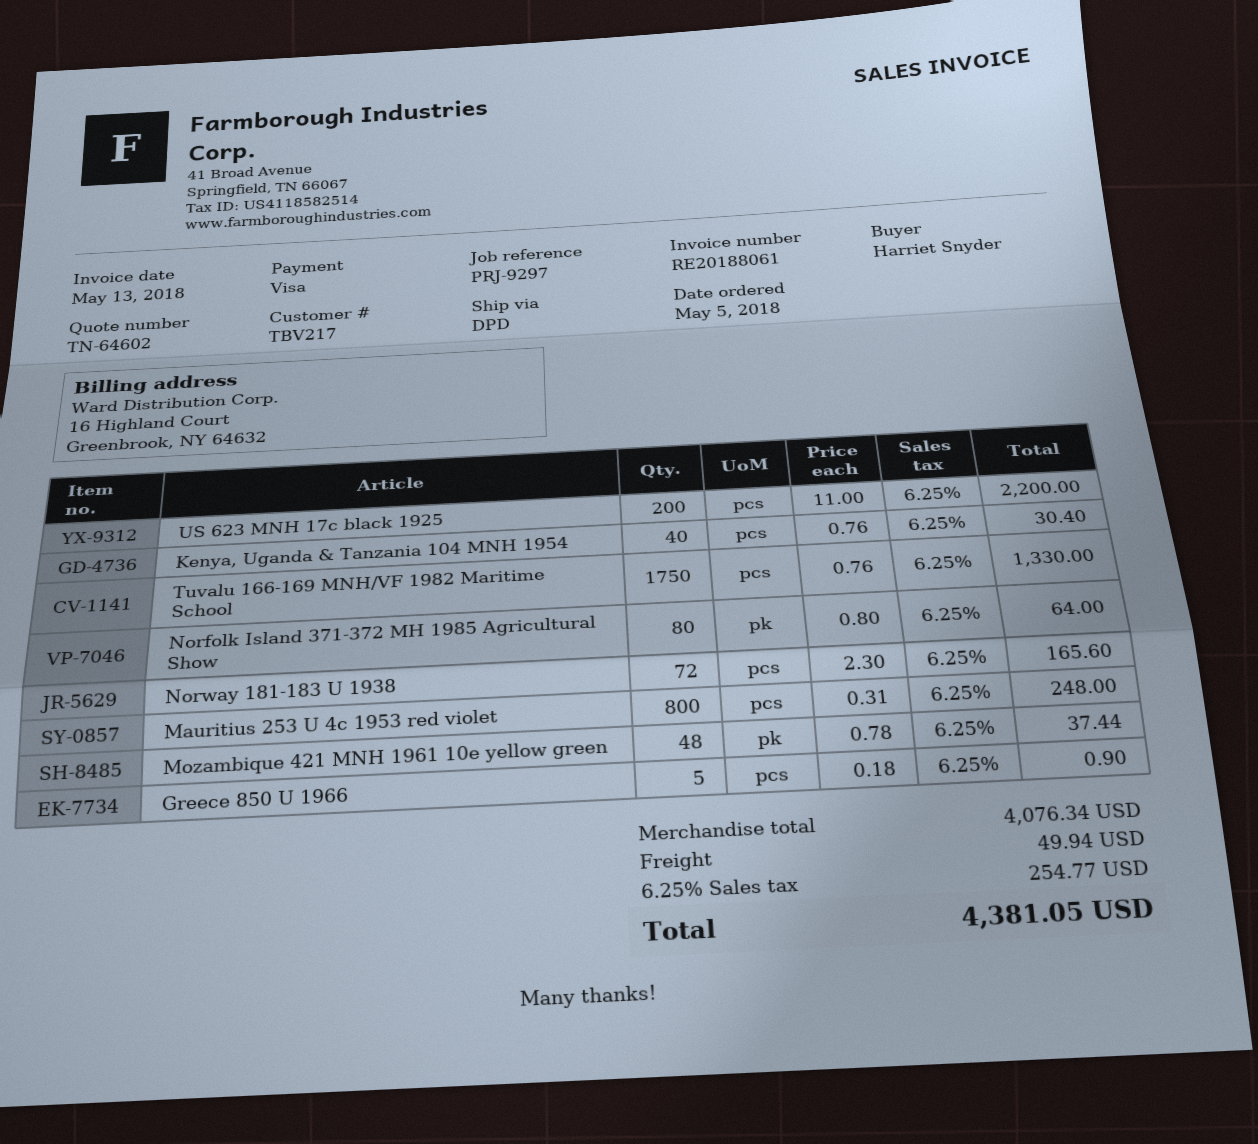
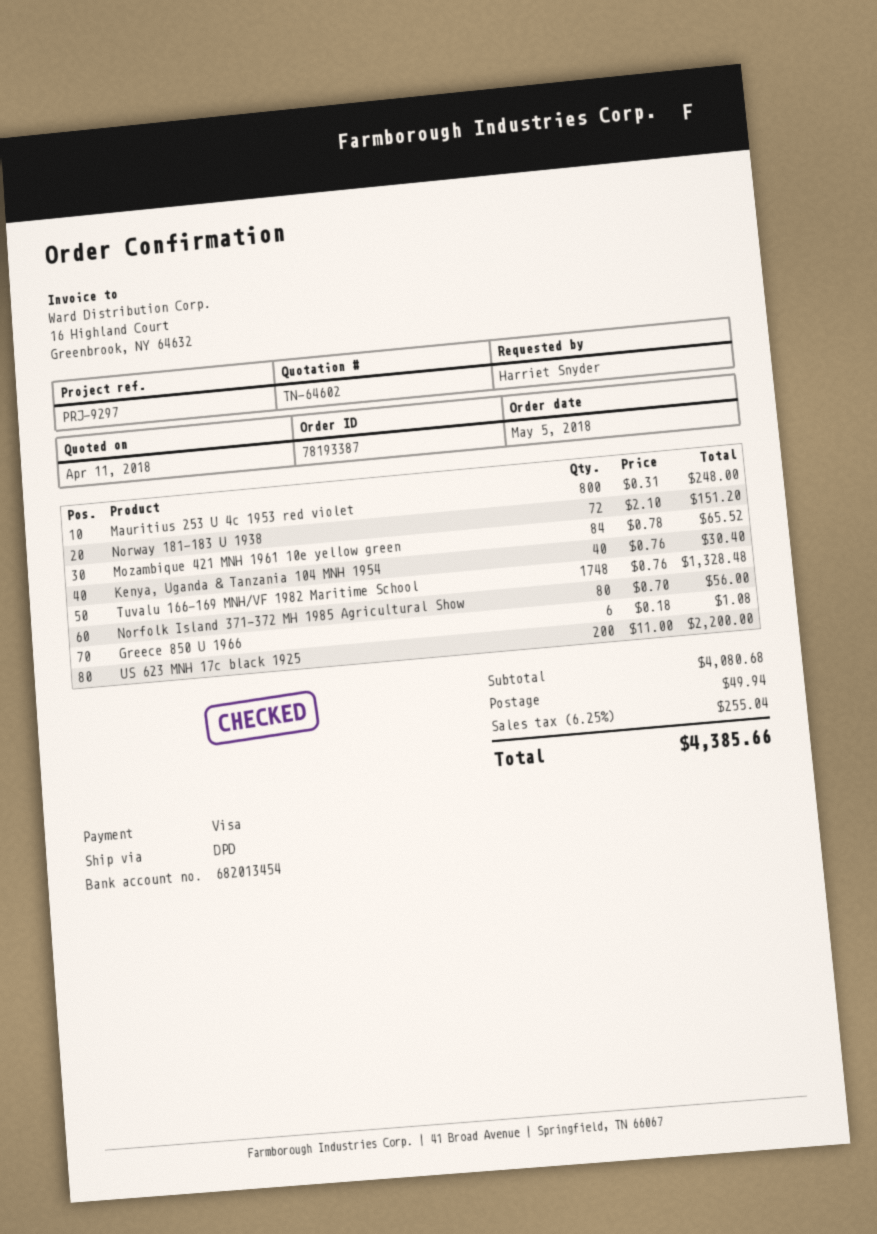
Tuvalu 166-169 MNH/VF 1982 Maritime School: 1750 x 0.76 = 1330.00 -> 1748 x 0.76 = 1328.48
Norfolk Island 371-372 MH 1985 Agricultural Show: 80 x 0.80 = 64.00 -> 80 x 0.70 = 56.00
Norway 181-183 U 1938: 72 x 2.30 = 165.60 -> 72 x 2.10 = 151.20
Mozambique 421 MNH 1961 10e yellow green: 48 x 0.78 = 37.44 -> 84 x 0.78 = 65.52
Greece 850 U 1966: 5 x 0.18 = 0.90 -> 6 x 0.18 = 1.08
subtotal: 4076.34 -> 4080.68
tax: 6.25% = 254.77 -> 6.25% = 255.04
total: 4381.05 -> 4385.66

